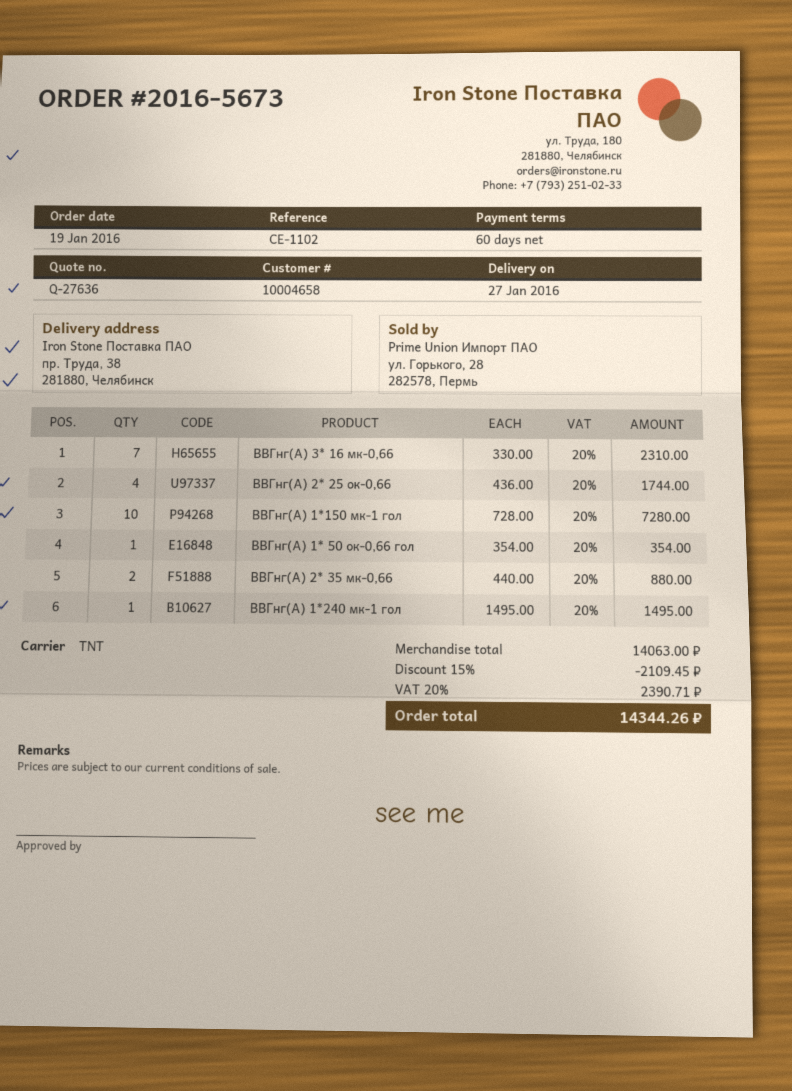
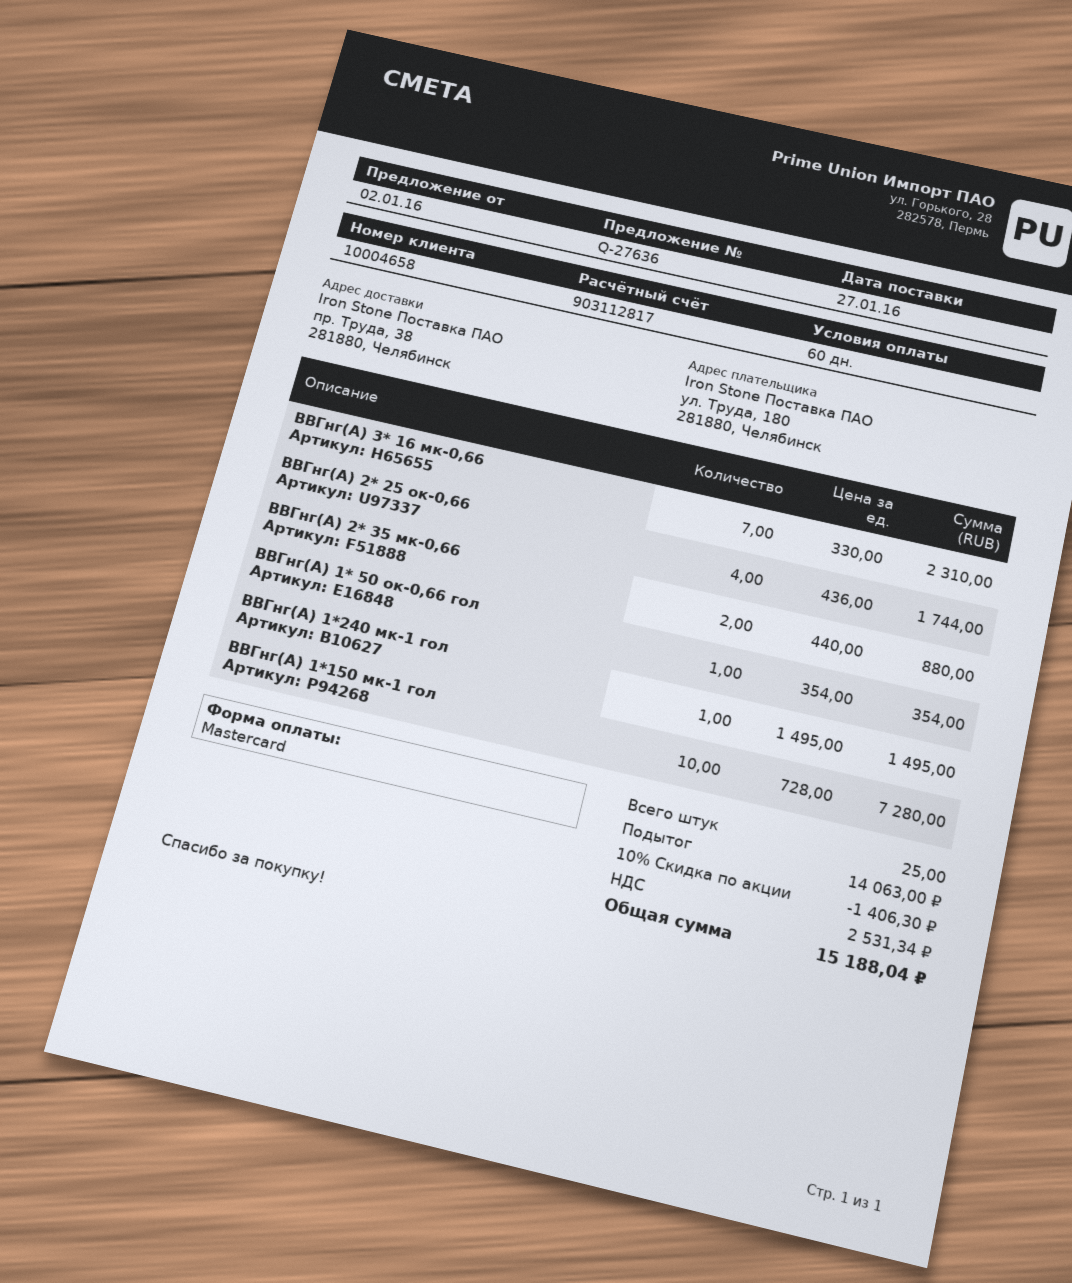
discount: 15% = 2109.45 -> 10% = 1406.30
tax: 2390.71 -> 2531.34
total: 14344.26 -> 15188.04

